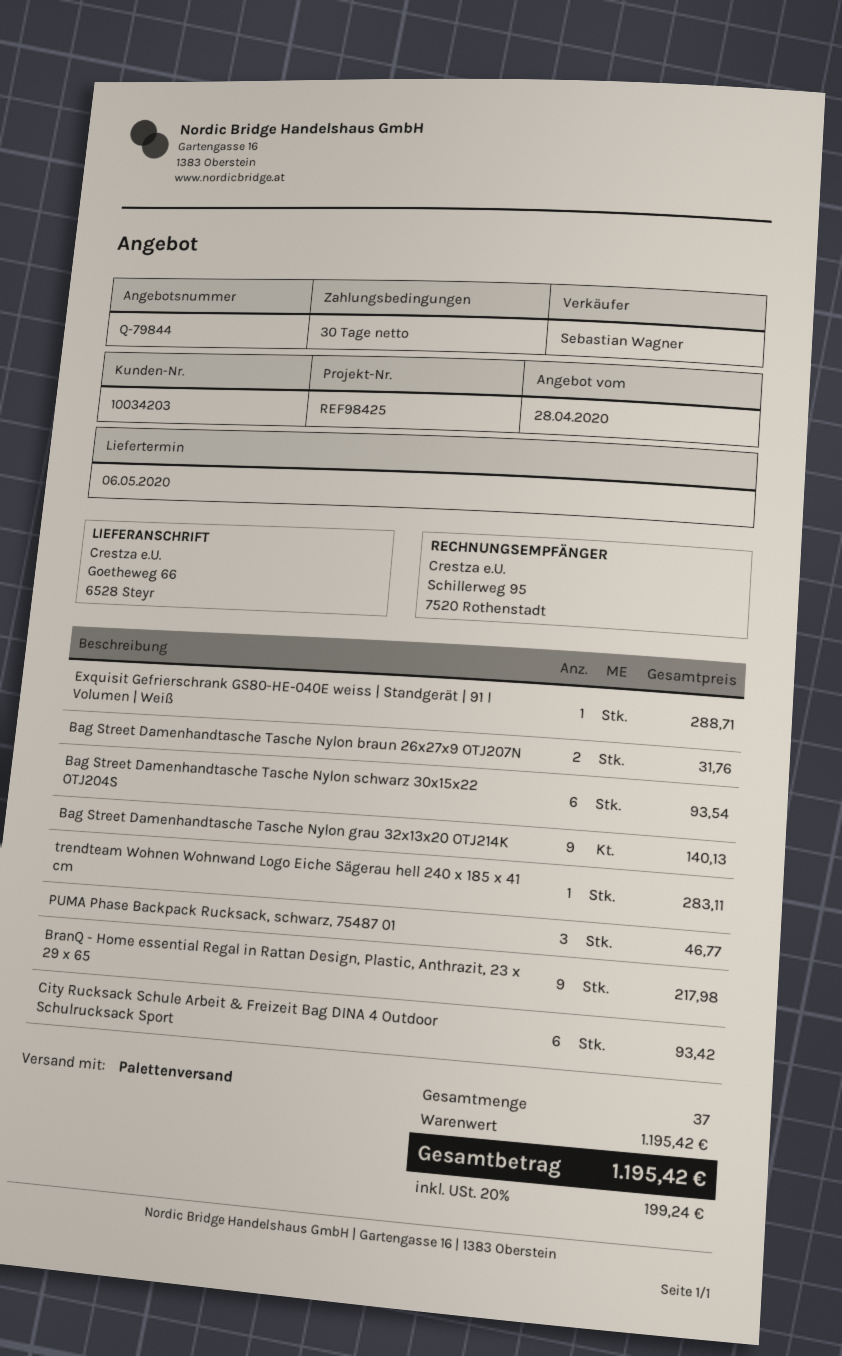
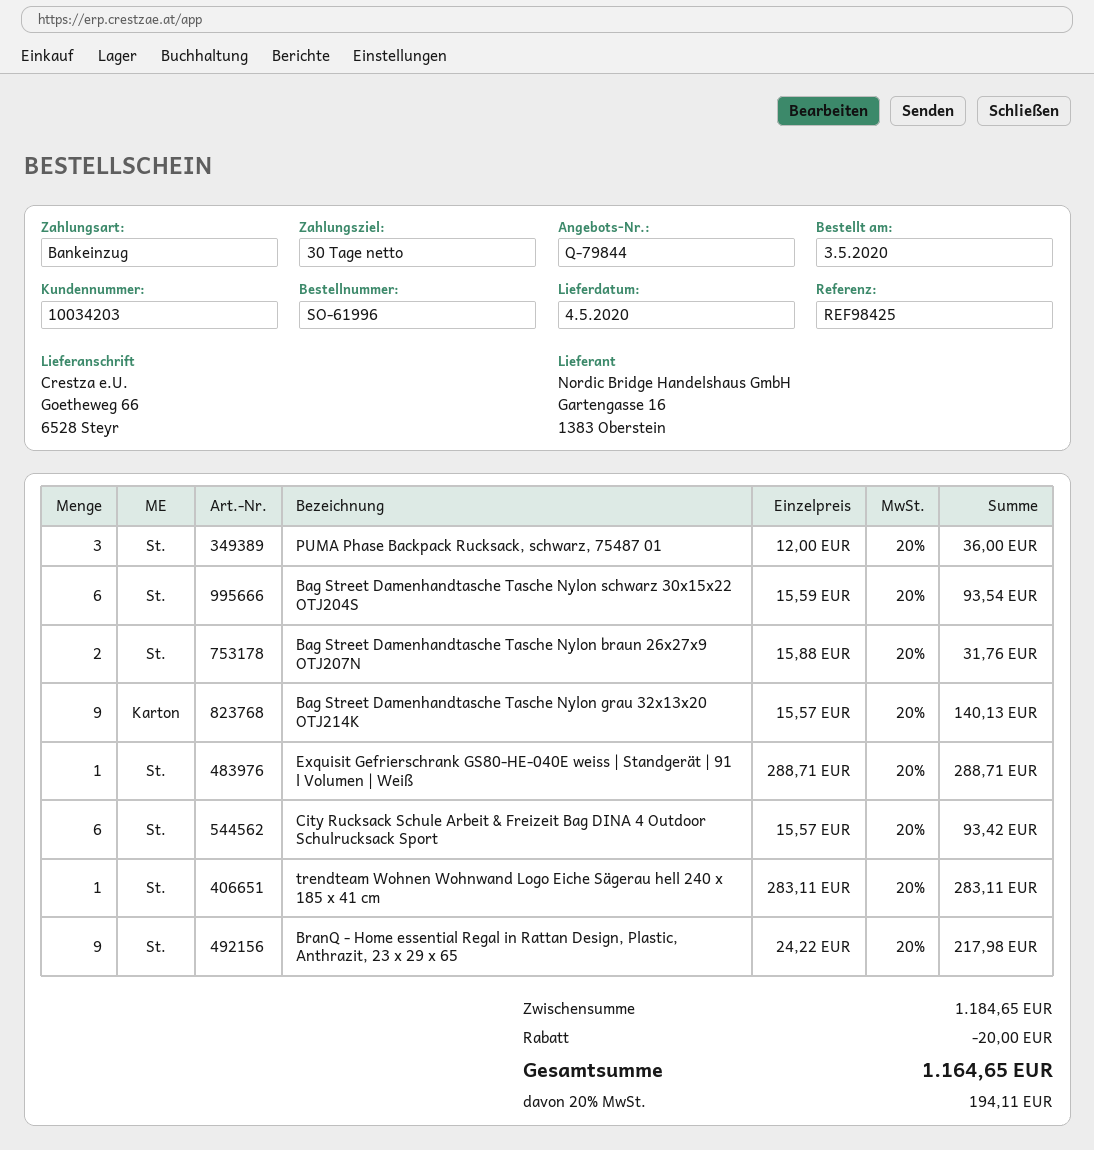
delivery date: 2020-05-06 -> 2020-05-04
PUMA Phase Backpack Rucksack, schwarz, 75487 01: 3 for 46.77 -> 3 for 36.00
subtotal: 1195.42 -> 1184.65
discount: none -> 20.00
tax: 20% = 199.24 -> 20% = 194.11
total: 1195.42 -> 1164.65

